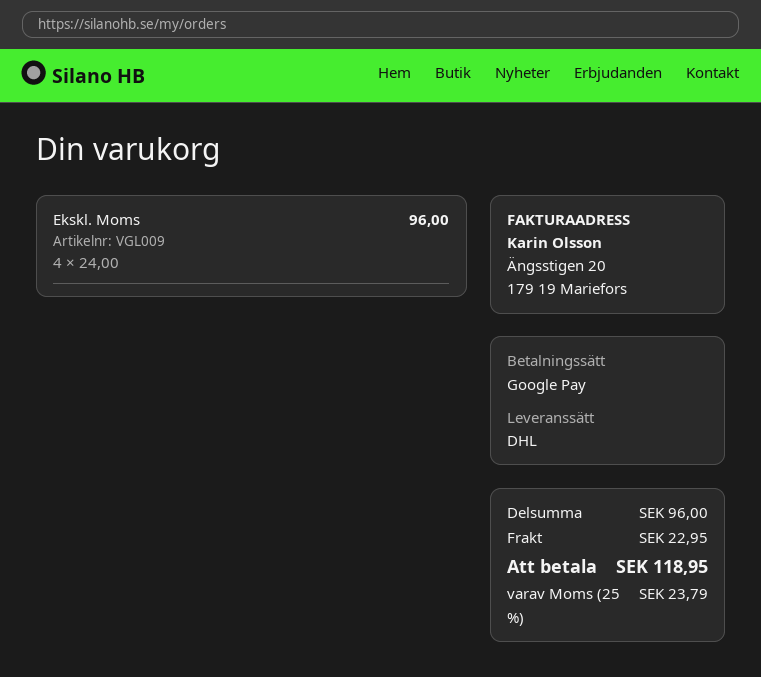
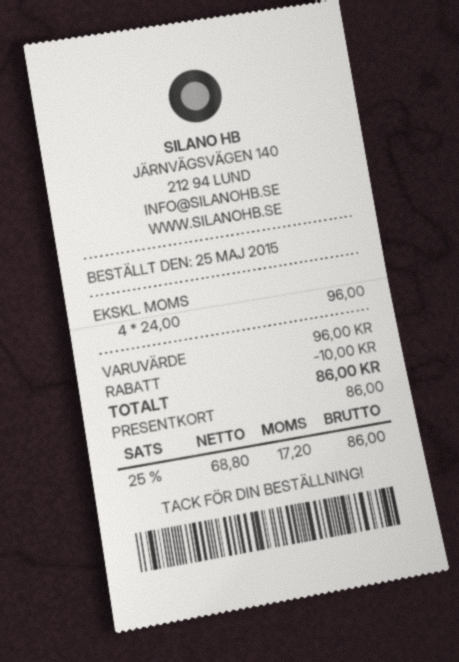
payment method: Google Pay -> gift card
discount: none -> 10.00
shipping: 22.95 -> none
tax: 25% = 23.79 -> 25% = 17.20
total: 118.95 -> 86.00

